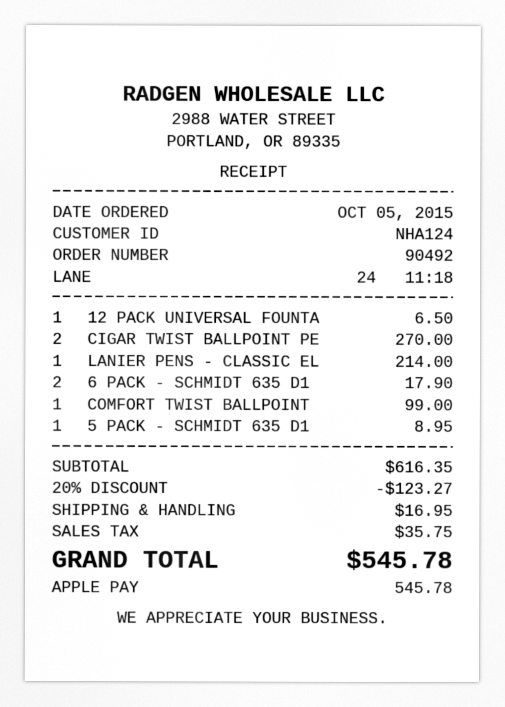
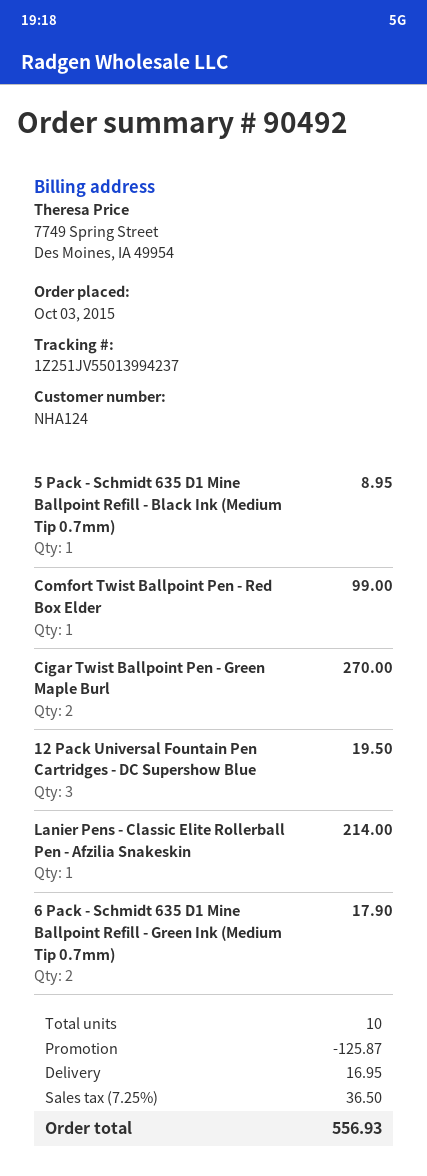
order date: 2015-10-05 -> 2015-10-03
12 PACK UNIVERSAL FOUNTA: 1 for 6.50 -> 3 for 19.50
discount: 123.27 -> 125.87
tax: 35.75 -> 36.50
total: 545.78 -> 556.93

